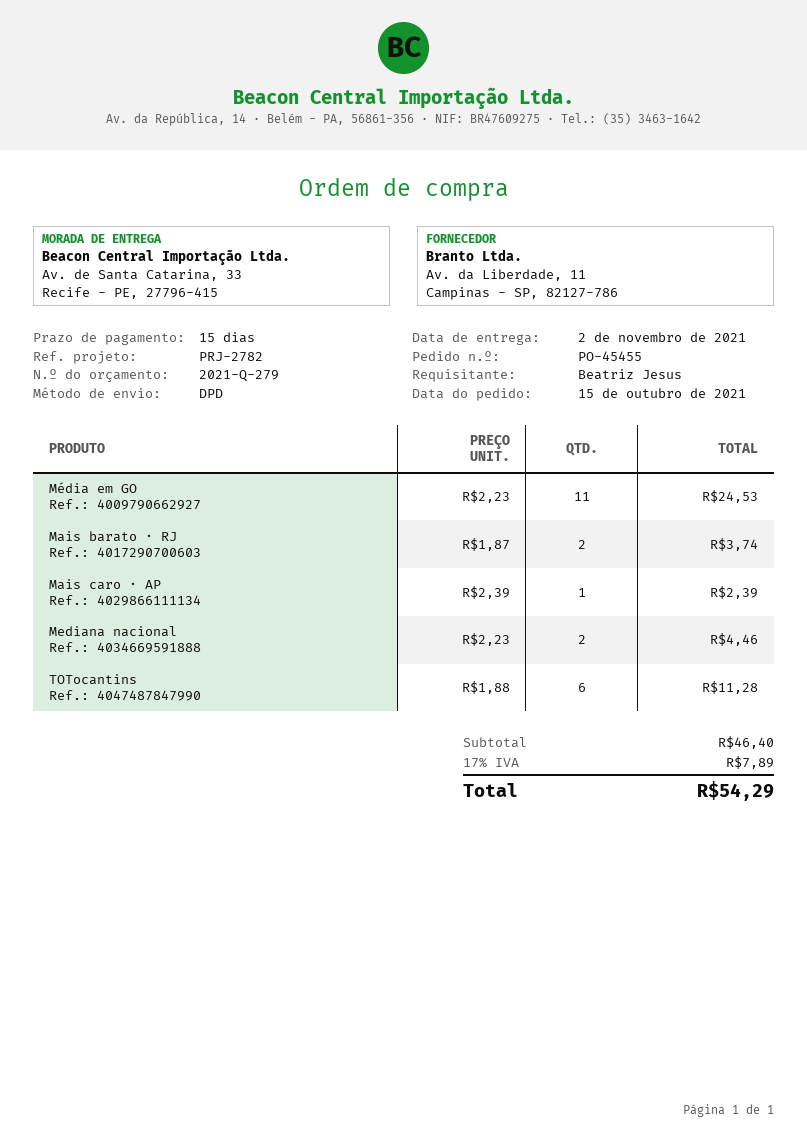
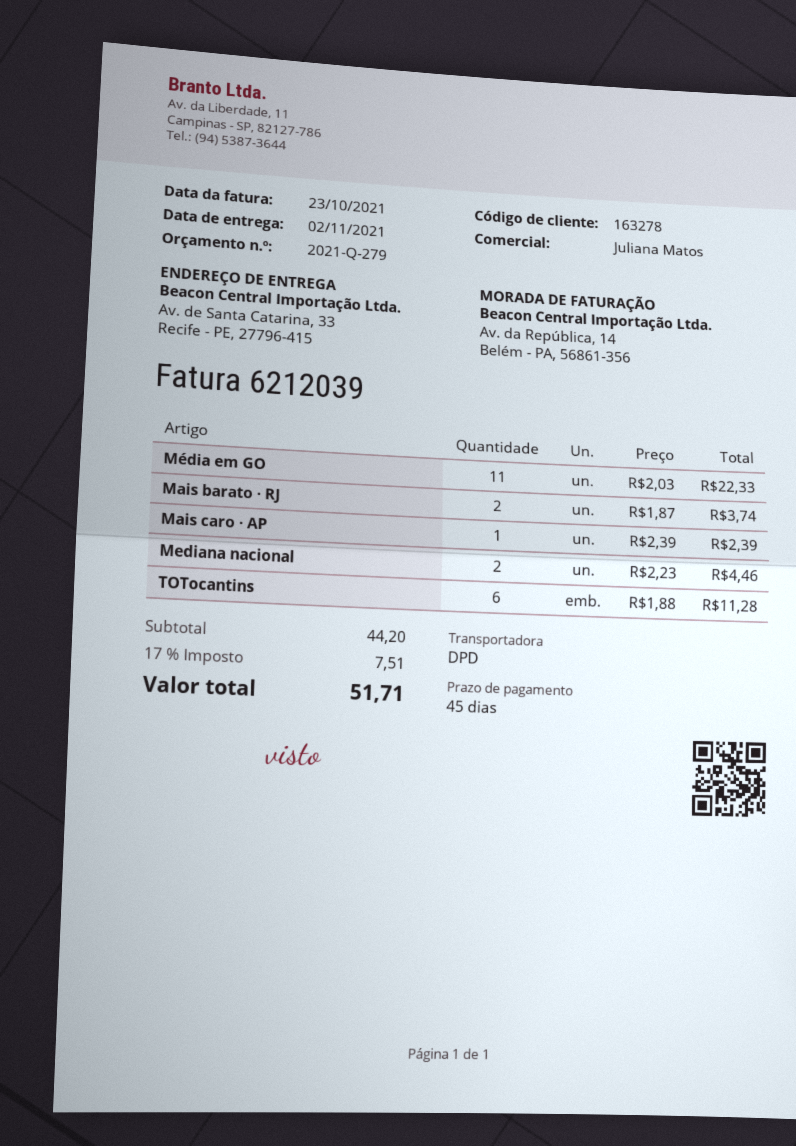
payment terms: 15 days -> 45 days
Média em GO: 11 x 2.23 = 24.53 -> 11 x 2.03 = 22.33
subtotal: 46.40 -> 44.20
tax: 17% = 7.89 -> 17% = 7.51
total: 54.29 -> 51.71

